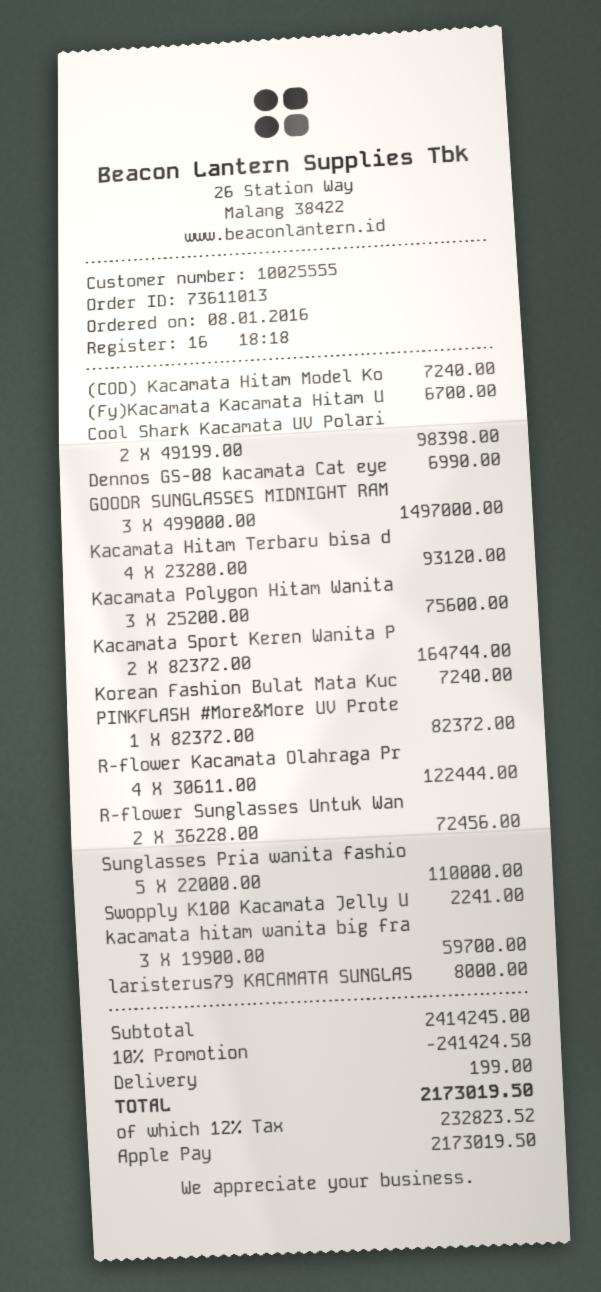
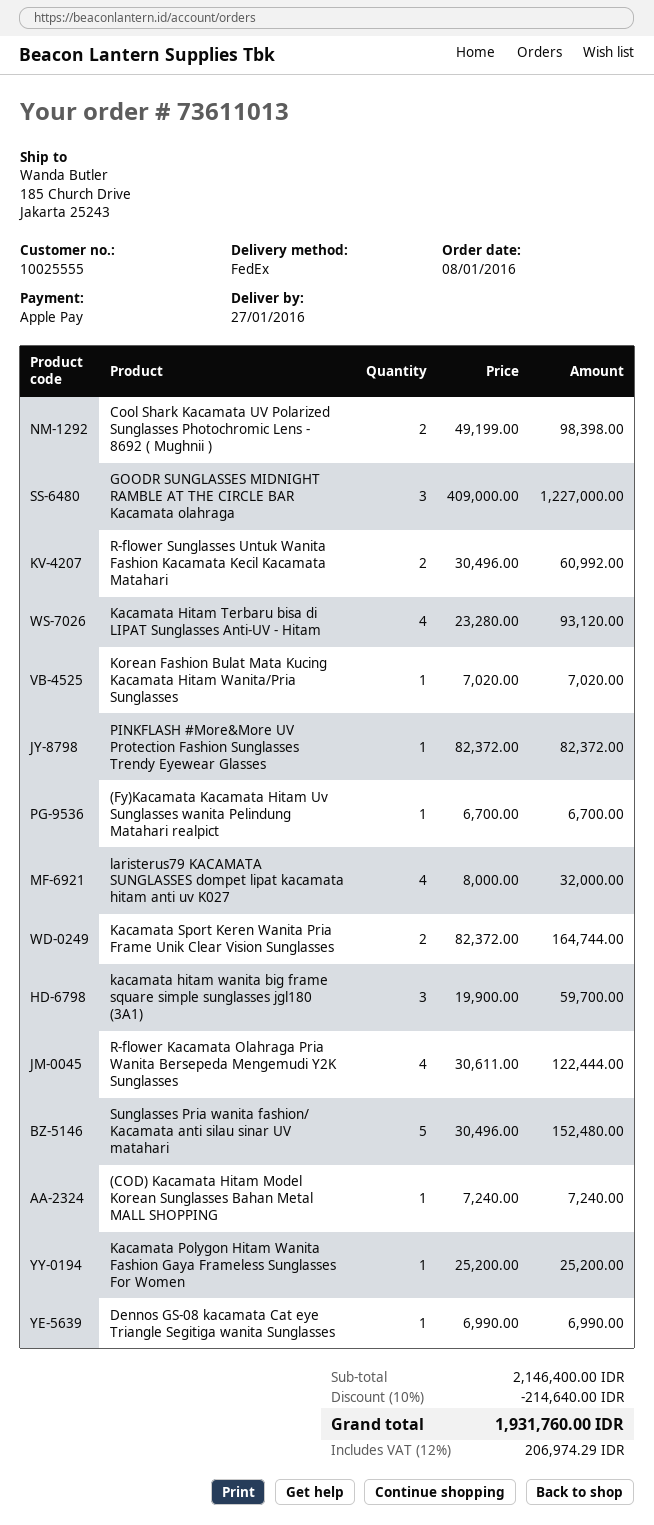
GOODR SUNGLASSES MIDNIGHT RAM: 3 x 499000.00 = 1497000.00 -> 3 x 409000.00 = 1227000.00
Kacamata Polygon Hitam Wanita: 3 x 25200.00 = 75600.00 -> 1 x 25200.00 = 25200.00
Korean Fashion Bulat Mata Kuc: 1 x 7240.00 = 7240.00 -> 1 x 7020.00 = 7020.00
R-flower Sunglasses Untuk Wan: 2 x 36228.00 = 72456.00 -> 2 x 30496.00 = 60992.00
Sunglasses Pria wanita fashio: 5 x 22000.00 = 110000.00 -> 5 x 30496.00 = 152480.00
Swopply K100 Kacamata Jelly U: 1 x 2241.00 = 2241.00 -> none
laristerus79 KACAMATA SUNGLAS: 1 x 8000.00 = 8000.00 -> 4 x 8000.00 = 32000.00
subtotal: 2414245.00 -> 2146400.00
discount: 10% = 241424.50 -> 10% = 214640.00
shipping: 199.00 -> none
tax: 12% = 232823.52 -> 12% = 206974.29
total: 2173019.50 -> 1931760.00

